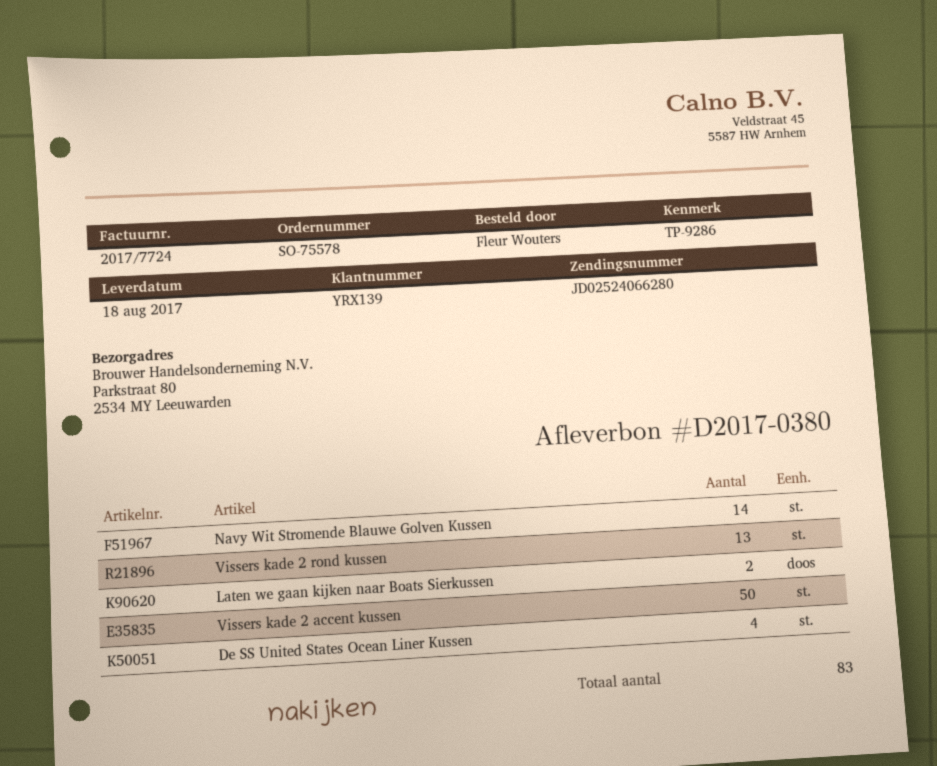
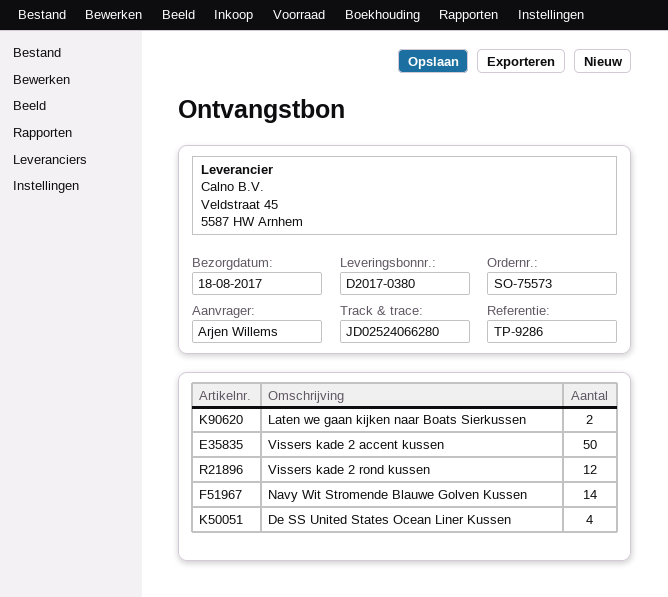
order number: SO-75578 -> SO-75573
ordered by: Fleur Wouters -> Arjen Willems
Vissers kade 2 rond kussen: 13 -> 12

